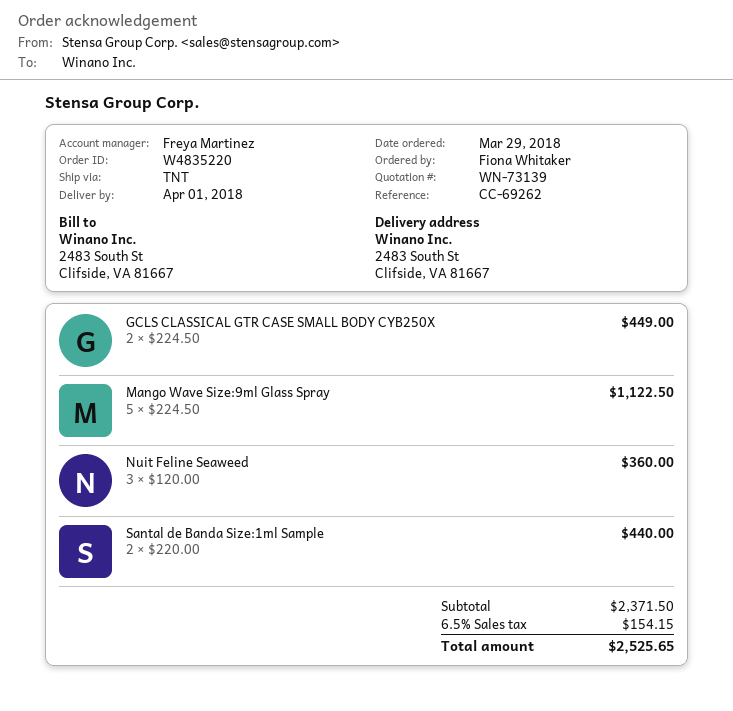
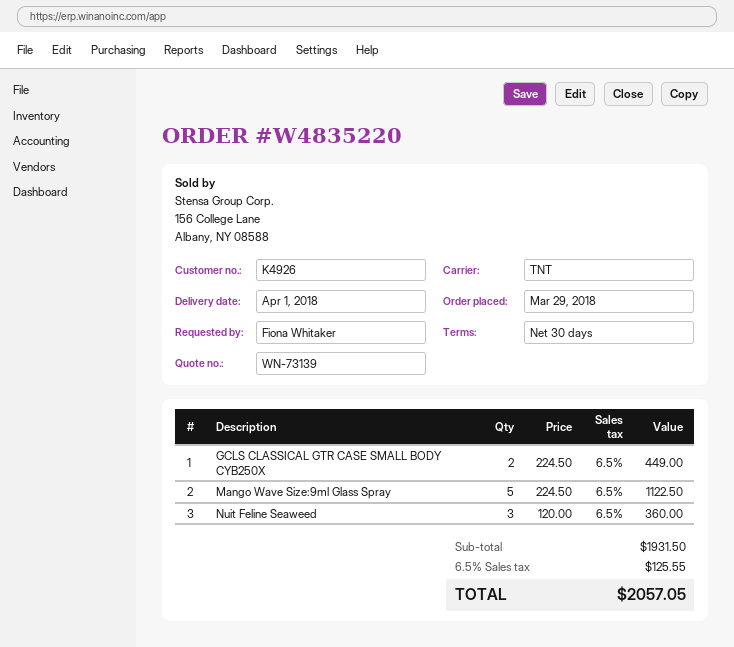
Santal de Banda Size:1ml Sample: 2 x 220.00 = 440.00 -> none
subtotal: 2371.50 -> 1931.50
tax: 6.5% = 154.15 -> 6.5% = 125.55
total: 2525.65 -> 2057.05

